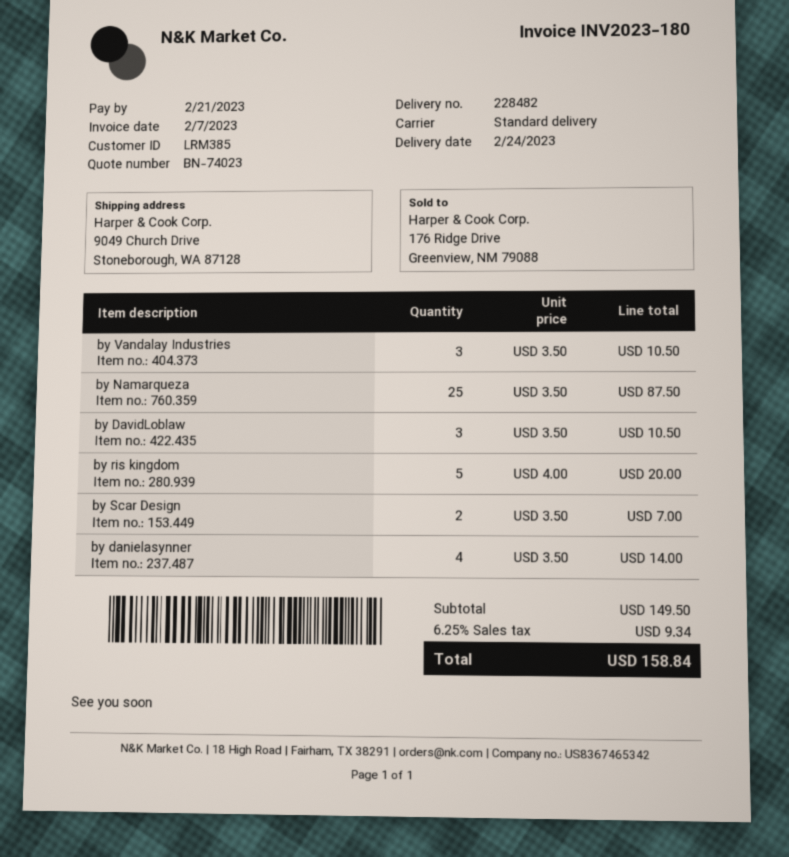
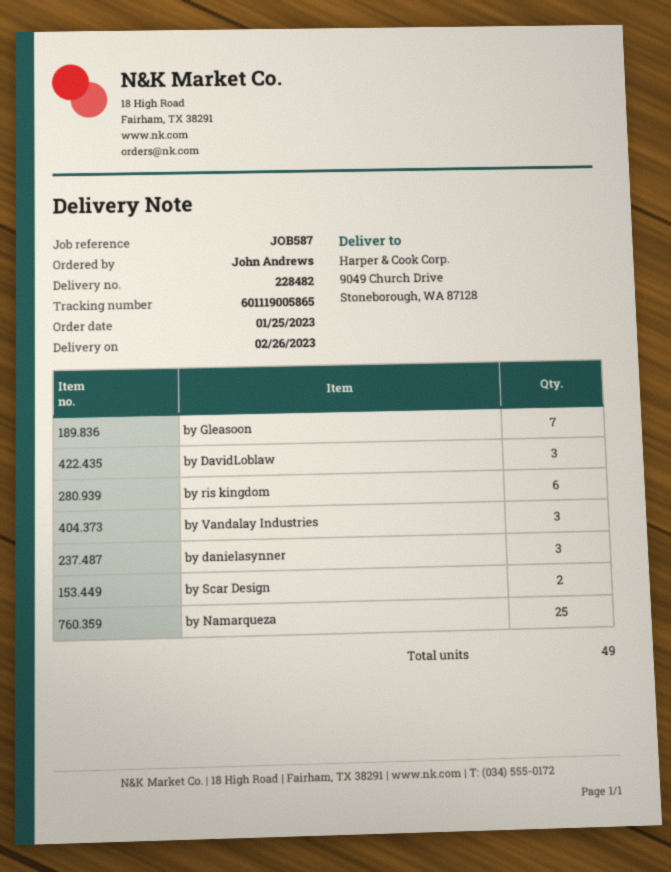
delivery date: 2023-02-24 -> 2023-02-26
by ris kingdom: 5 -> 6
by danielasynner: 4 -> 3
by Gleasoon: none -> 7

